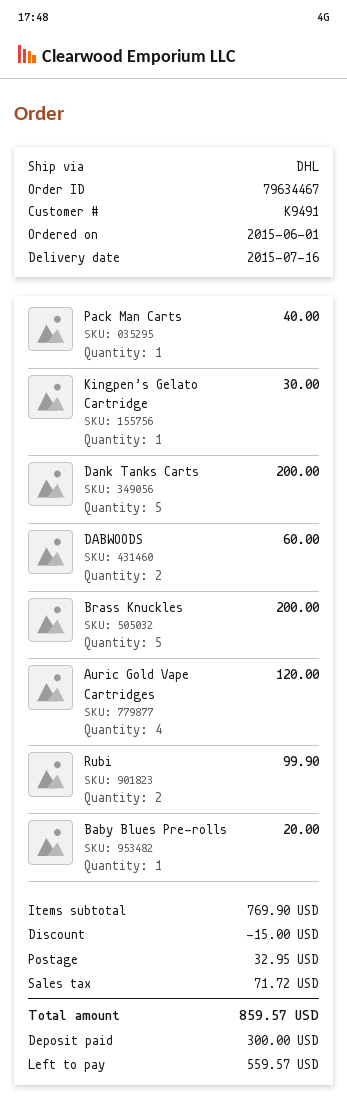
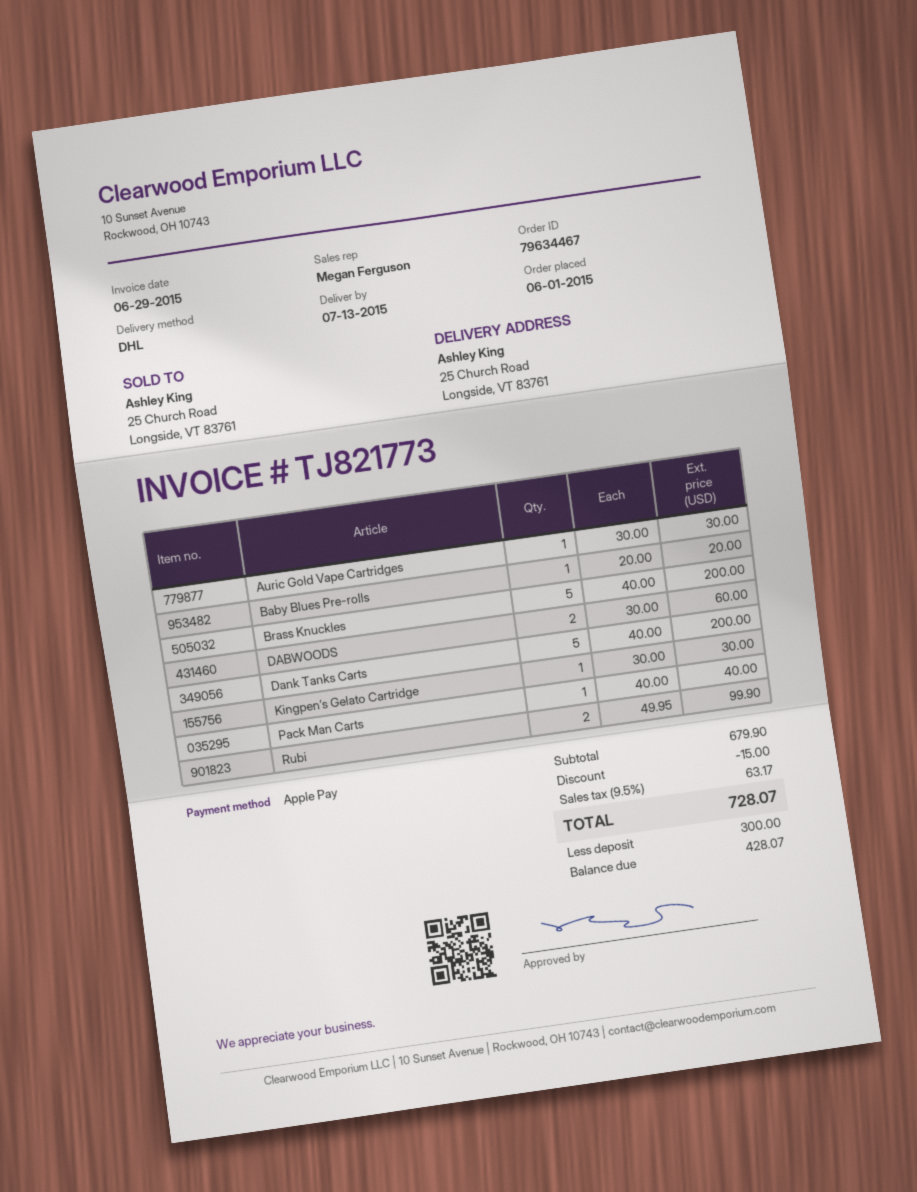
delivery date: 2015-07-16 -> 2015-07-13
Auric Gold Vape Cartridges: 4 for 120.00 -> 1 for 30.00
subtotal: 769.90 -> 679.90
shipping: 32.95 -> none
tax: 71.72 -> 63.17
total: 859.57 -> 728.07
balance: 559.57 -> 428.07

